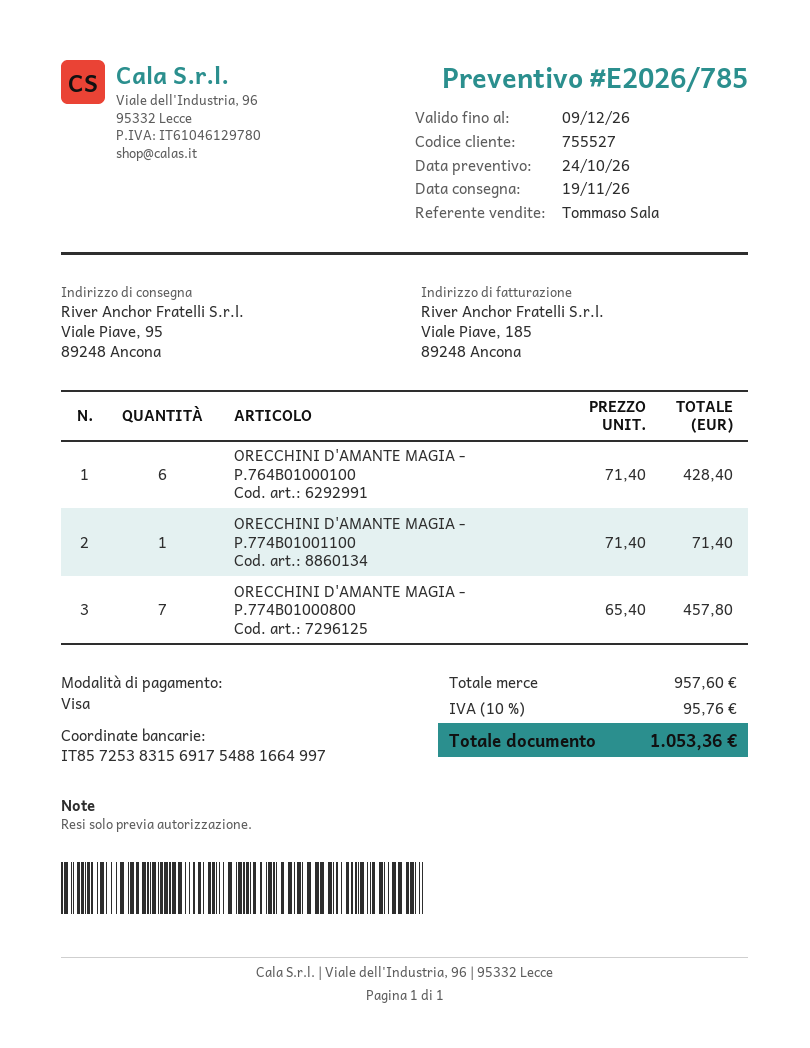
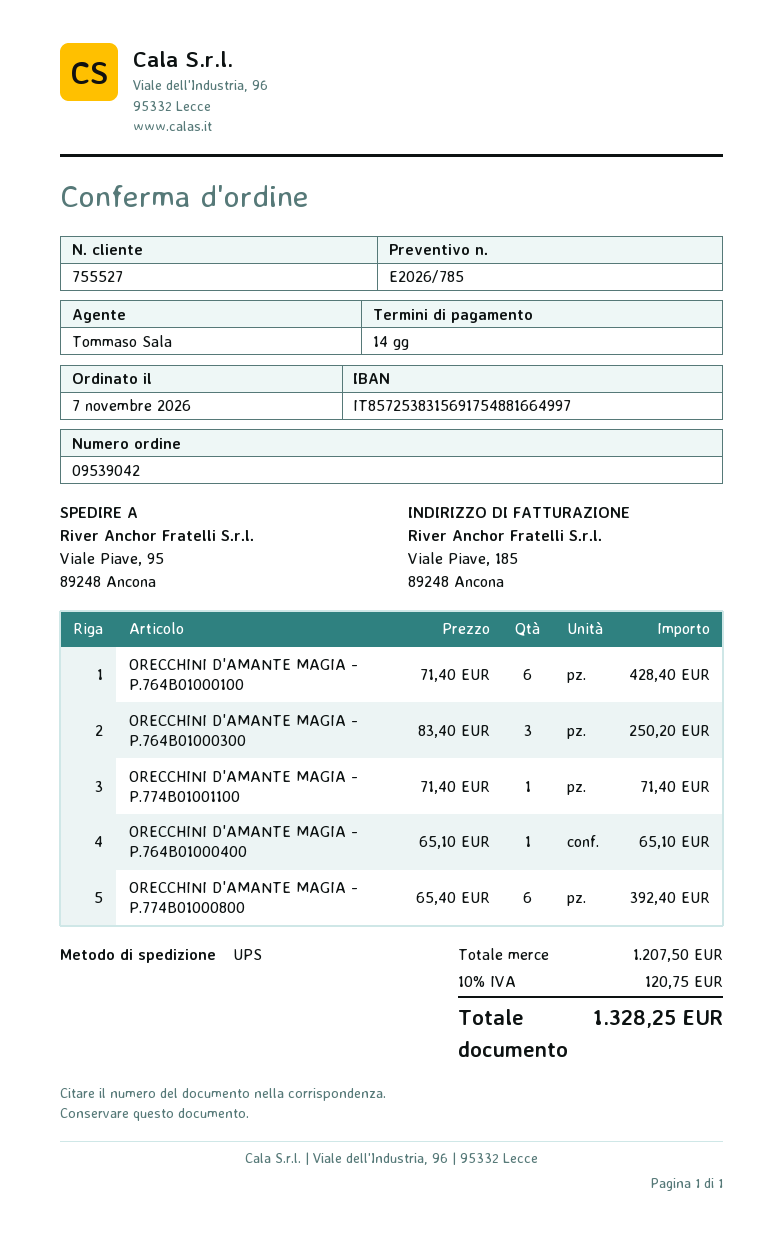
ORECCHINI D'AMANTE MAGIA - P.774B01000800: 7 x 65.40 = 457.80 -> 6 x 65.40 = 392.40
ORECCHINI D'AMANTE MAGIA - P.764B01000300: none -> 3 x 83.40 = 250.20
ORECCHINI D'AMANTE MAGIA - P.764B01000400: none -> 1 x 65.10 = 65.10
subtotal: 957.60 -> 1207.50
tax: 10% = 95.76 -> 10% = 120.75
total: 1053.36 -> 1328.25

